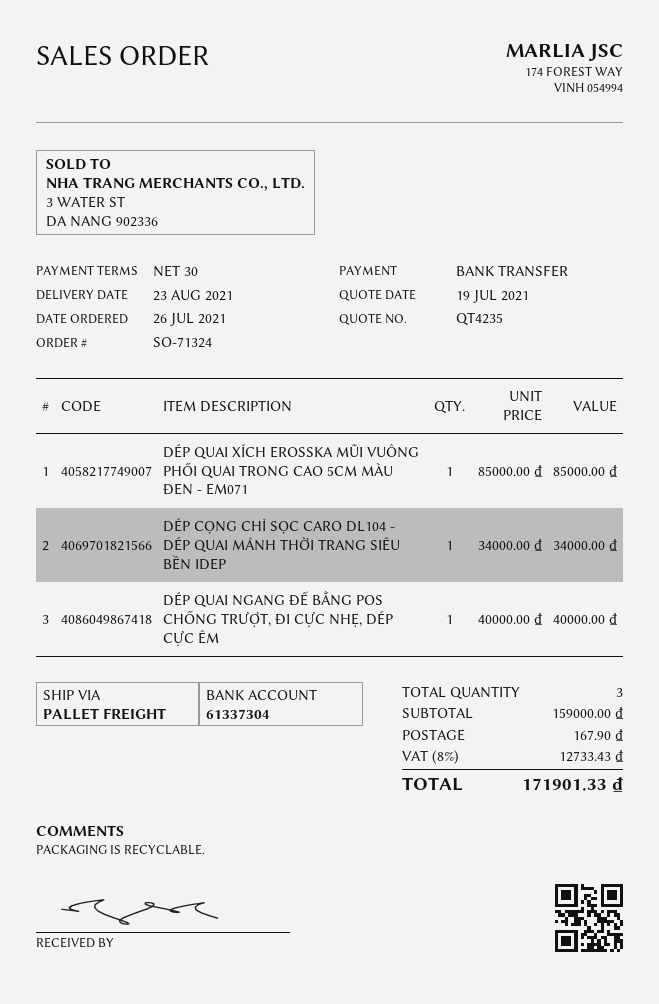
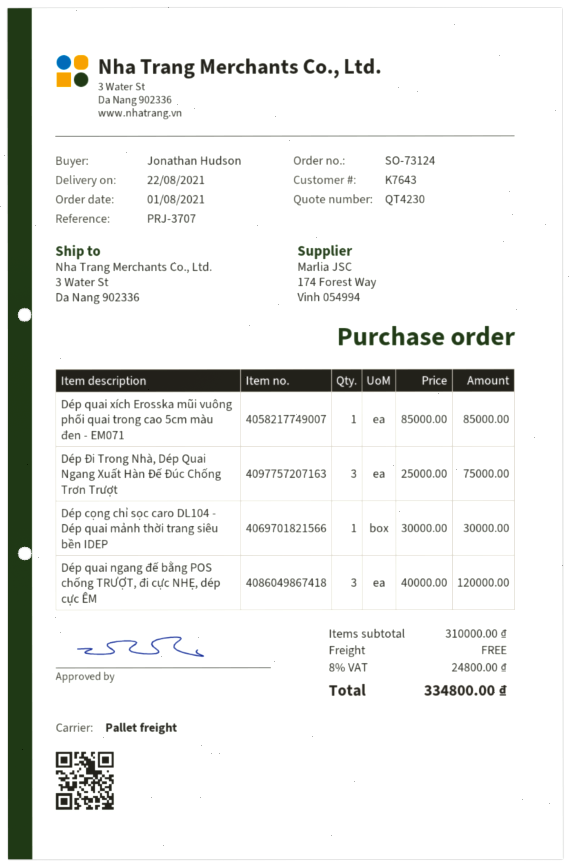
quote number: QT4235 -> QT4230
order number: SO-71324 -> SO-73124
order date: 2021-07-26 -> 2021-08-01
delivery date: 2021-08-23 -> 2021-08-22
DÉP CỌNG CHỈ SỌC CARO DL104 - DÉP QUAI MẢNH THỜI TRANG SIÊU BỀN IDEP: 1 x 34000.00 = 34000.00 -> 1 x 30000.00 = 30000.00
DÉP QUAI NGANG ĐẾ BẰNG POS CHỐNG TRƯỢT, ĐI CỰC NHẸ, DÉP CỰC ÊM: 1 x 40000.00 = 40000.00 -> 3 x 40000.00 = 120000.00
Dép Đi Trong Nhà, Dép Quai Ngang Xuất Hàn Đế Đúc Chống Trơn Trượt: none -> 3 x 25000.00 = 75000.00
subtotal: 159000.00 -> 310000.00
shipping: 167.90 -> 0.00
tax: 8% = 12733.43 -> 8% = 24800.00
total: 171901.33 -> 334800.00

